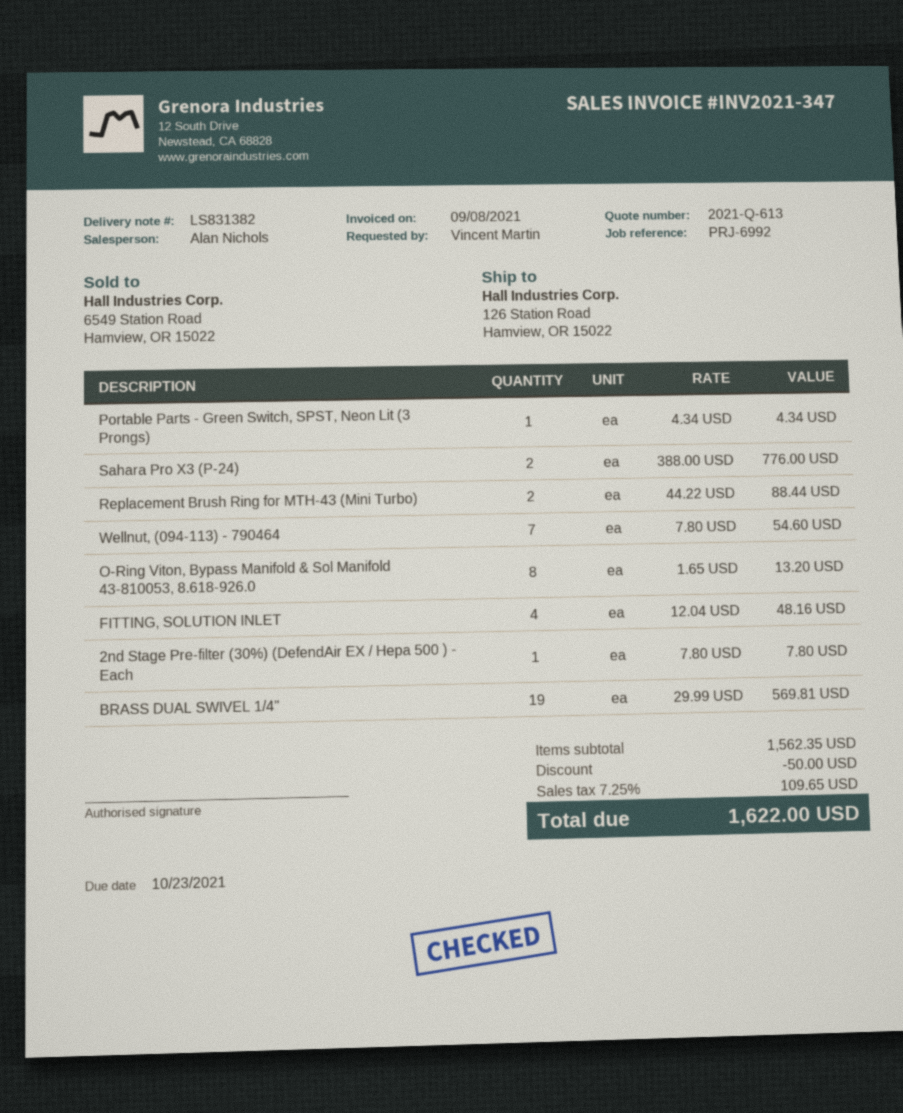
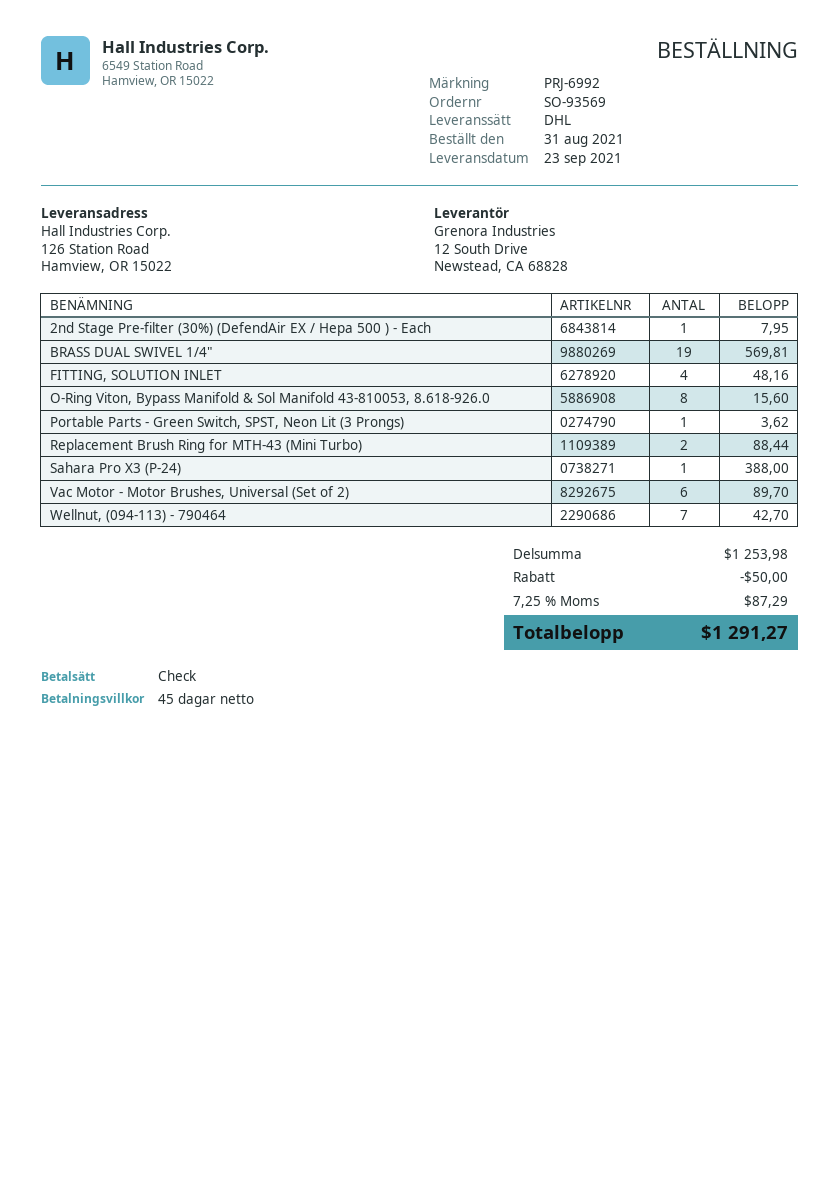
Portable Parts - Green Switch, SPST, Neon Lit (3 Prongs): 1 for 4.34 -> 1 for 3.62
Sahara Pro X3 (P-24): 2 for 776.00 -> 1 for 388.00
Wellnut, (094-113) - 790464: 7 for 54.60 -> 7 for 42.70
O-Ring Viton, Bypass Manifold & Sol Manifold 43-810053, 8.618-926.0: 8 for 13.20 -> 8 for 15.60
2nd Stage Pre-filter (30%) (DefendAir EX / Hepa 500 ) - Each: 1 for 7.80 -> 1 for 7.95
Vac Motor - Motor Brushes, Universal (Set of 2): none -> 6 for 89.70
subtotal: 1562.35 -> 1253.98
tax: 7.25% = 109.65 -> 7.25% = 87.29
total: 1622.00 -> 1291.27

